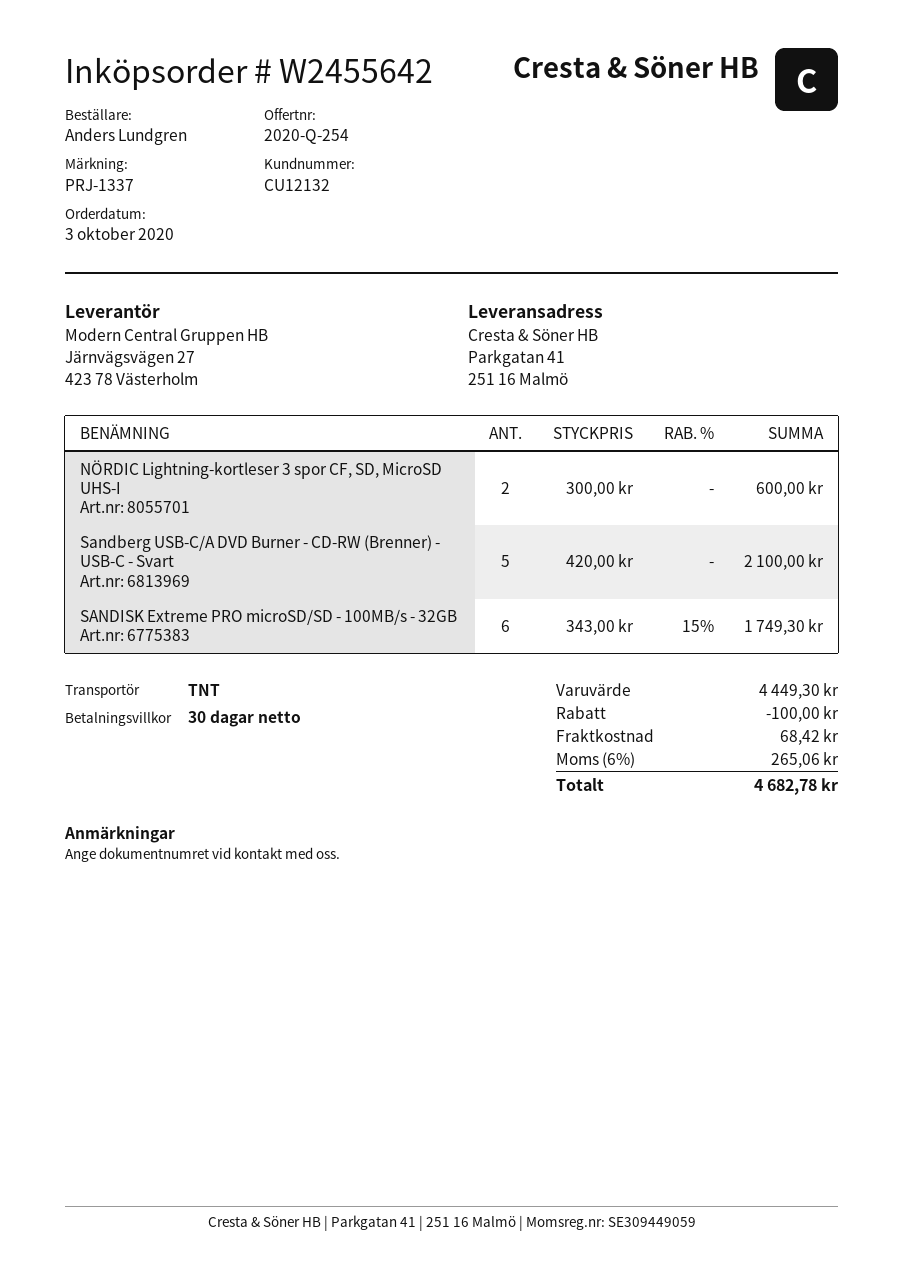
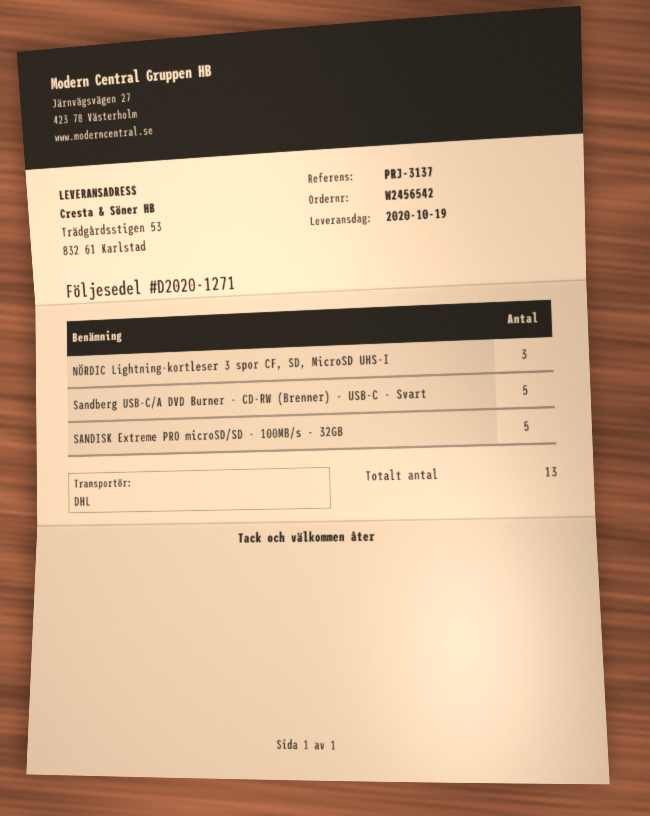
order number: W2455642 -> W2456542
reference: PRJ-1337 -> PRJ-3137
shipping method: TNT -> DHL
ship to: Parkgatan 41, 251 16 Malmö -> Trädgårdsstigen 53, 832 61 Karlstad
NÖRDIC Lightning-kortleser 3 spor CF, SD, MicroSD UHS-I: 2 -> 3
SANDISK Extreme PRO microSD/SD - 100MB/s - 32GB: 6 -> 5

